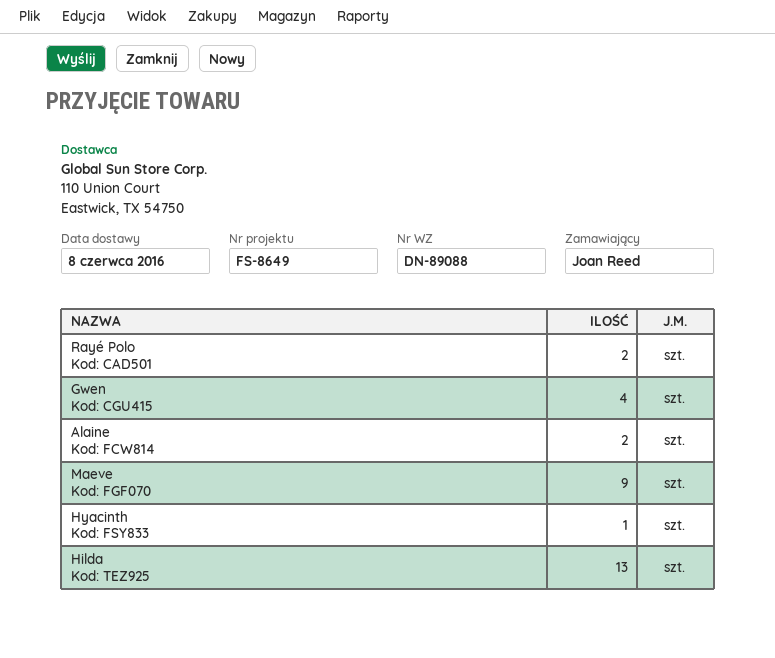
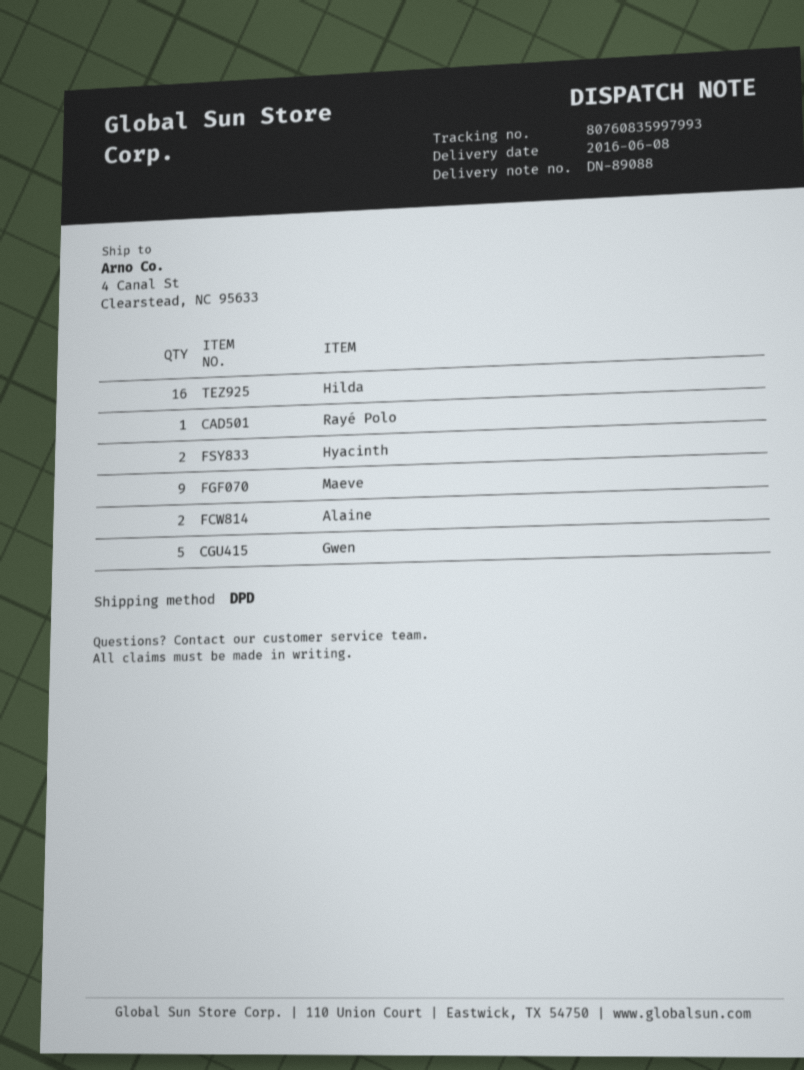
Rayé Polo: 2 -> 1
Gwen: 4 -> 5
Hyacinth: 1 -> 2
Hilda: 13 -> 16

